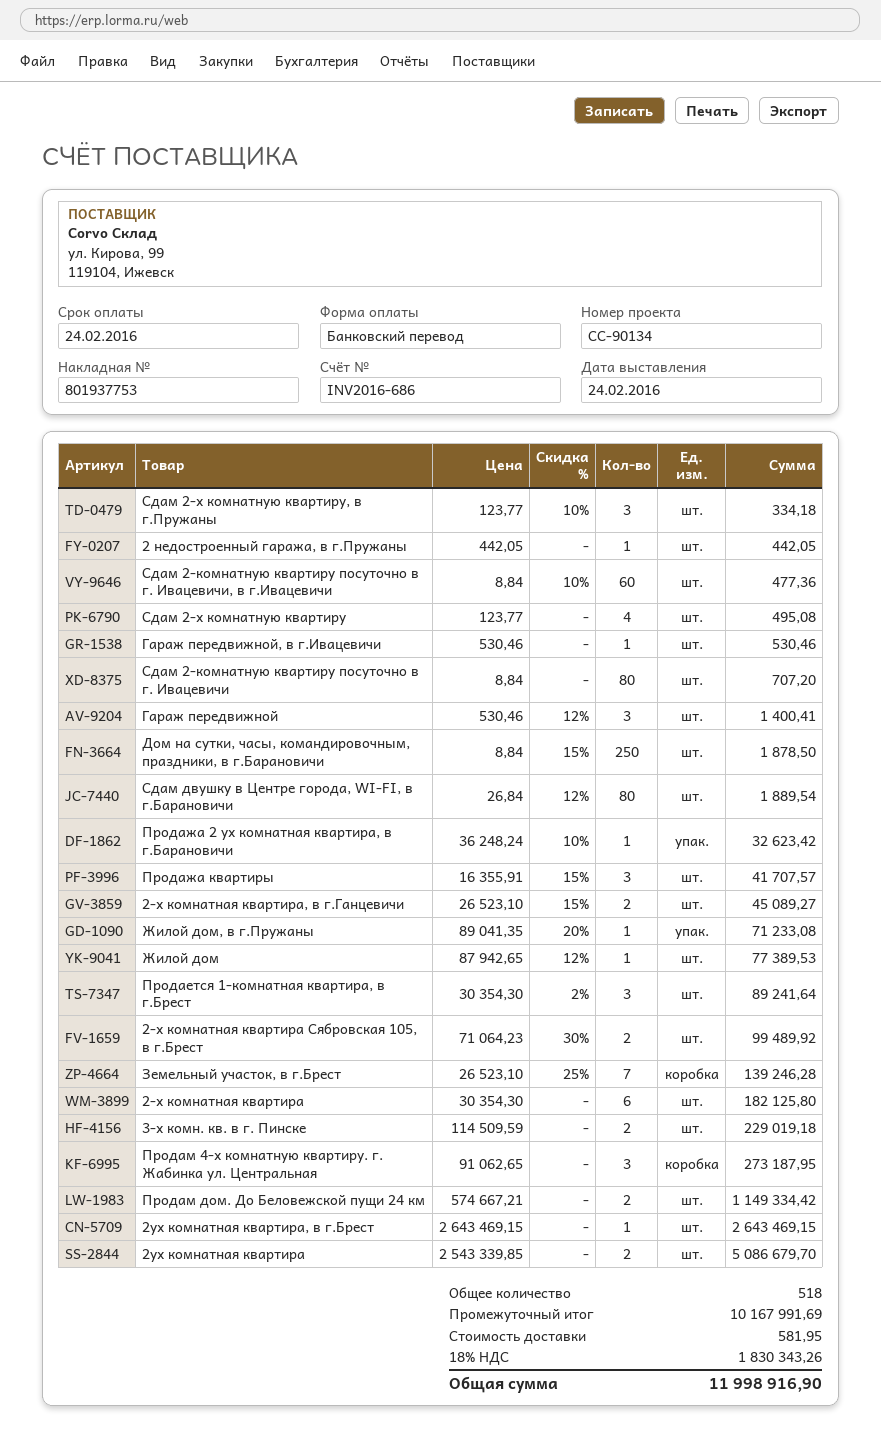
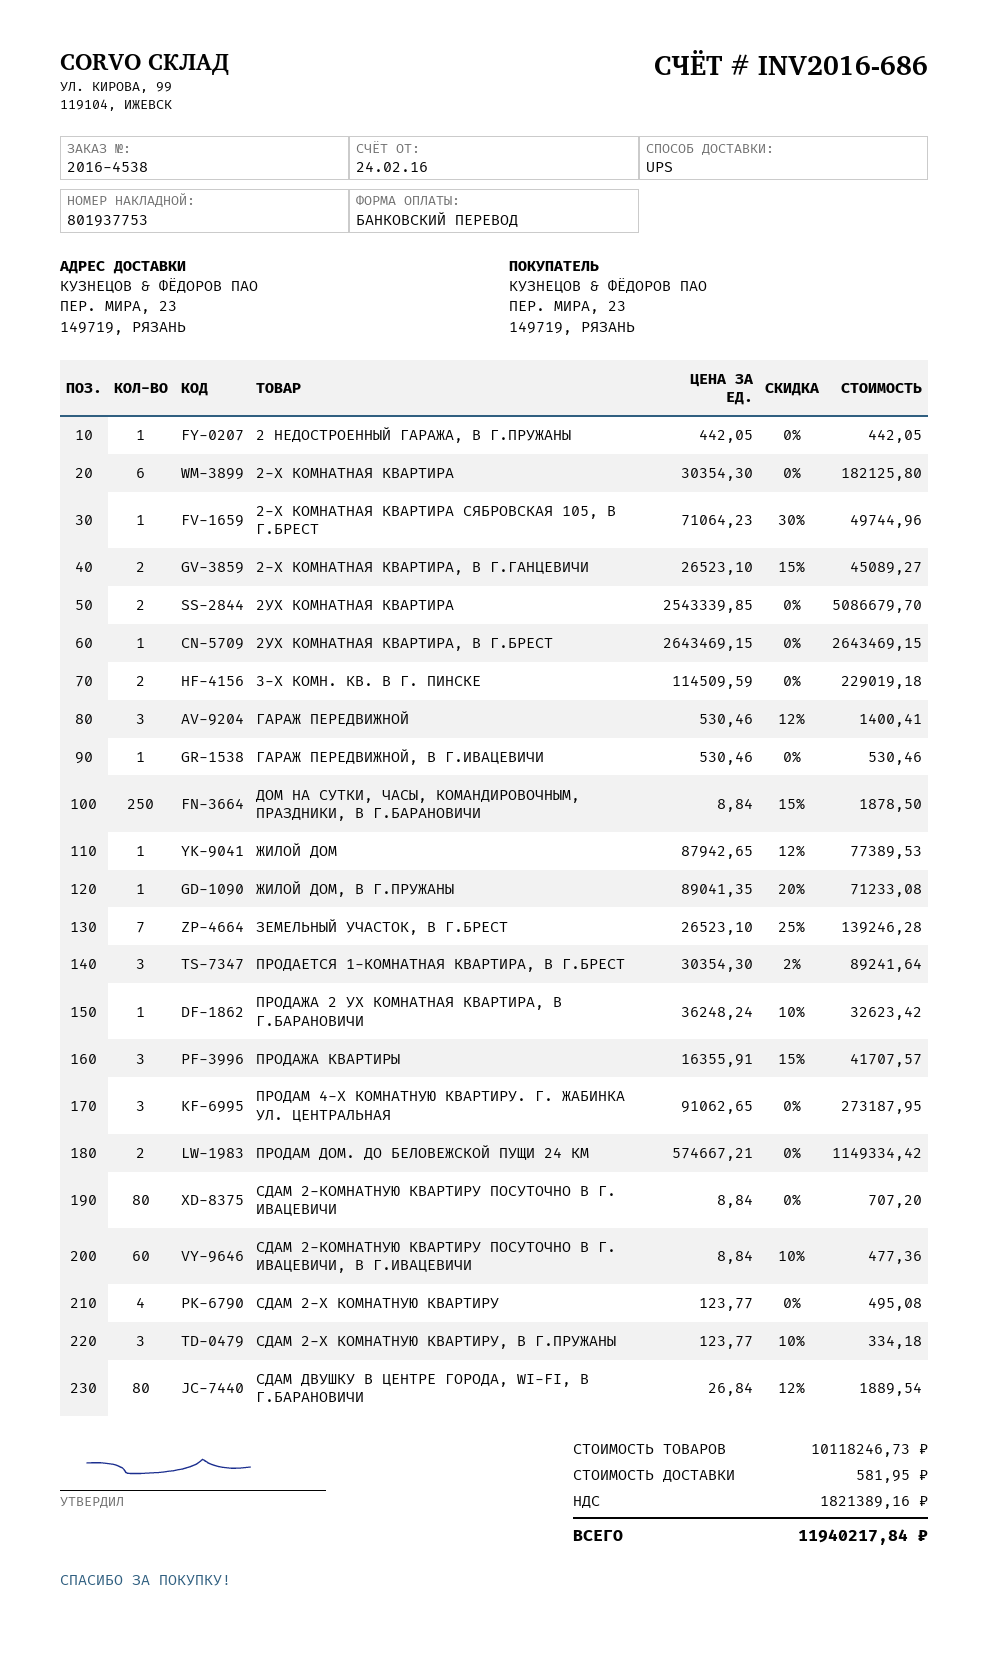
2-х комнатная квартира Сябровская 105, в г.Брест: 2 x 71064.23 - 30% = 99489.92 -> 1 x 71064.23 - 30% = 49744.96
subtotal: 10167991.69 -> 10118246.73
tax: 1830343.26 -> 1821389.16
total: 11998916.90 -> 11940217.84

